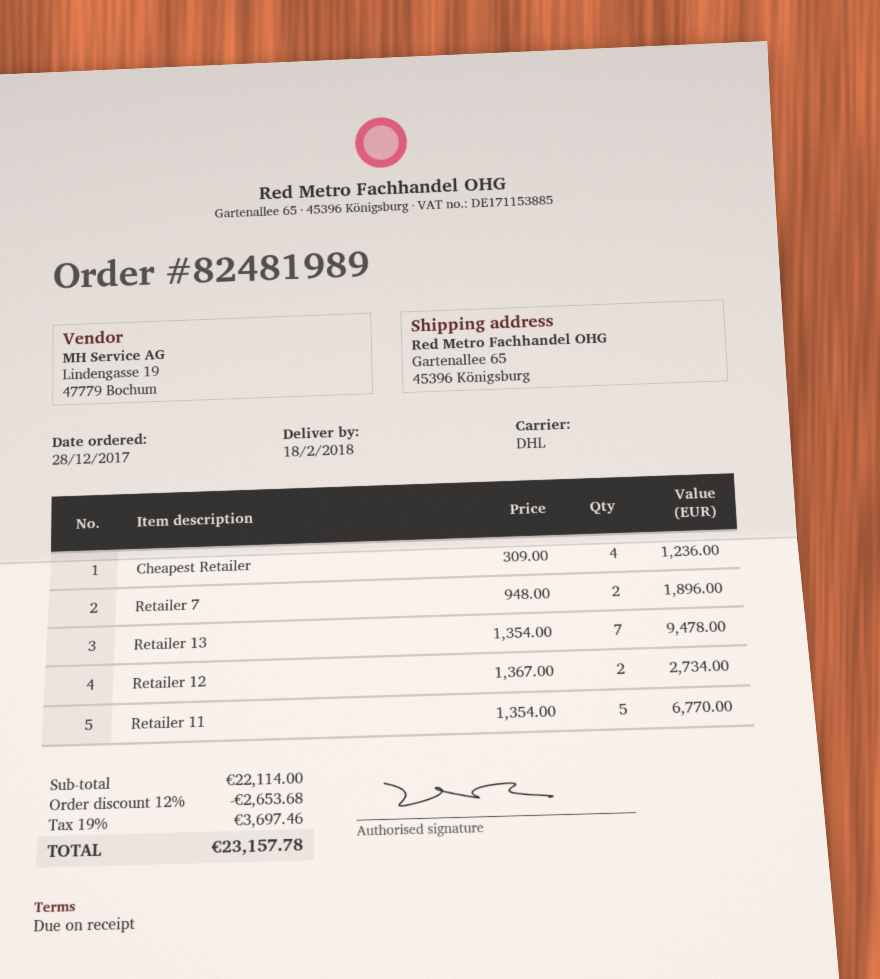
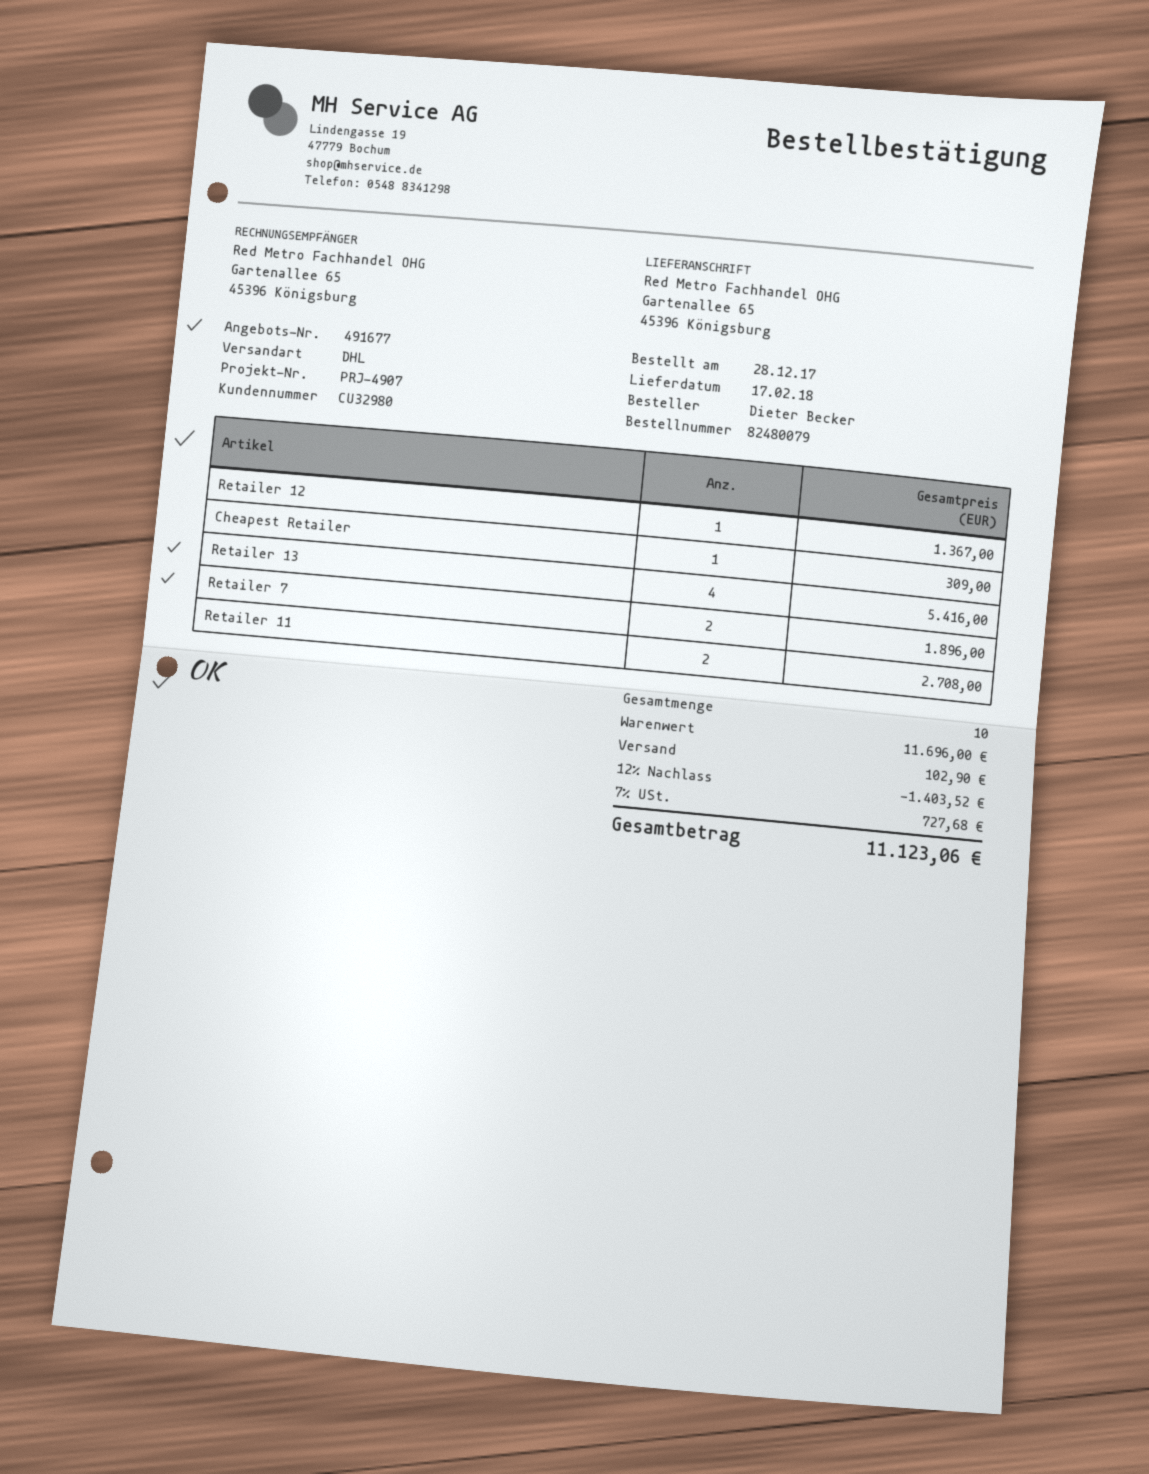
order number: 82481989 -> 82480079
delivery date: 2018-02-18 -> 2018-02-17
Cheapest Retailer: 4 for 1236.00 -> 1 for 309.00
Retailer 13: 7 for 9478.00 -> 4 for 5416.00
Retailer 12: 2 for 2734.00 -> 1 for 1367.00
Retailer 11: 5 for 6770.00 -> 2 for 2708.00
subtotal: 22114.00 -> 11696.00
discount: 12% = 2653.68 -> 12% = 1403.52
shipping: none -> 102.90
tax: 19% = 3697.46 -> 7% = 727.68
total: 23157.78 -> 11123.06

